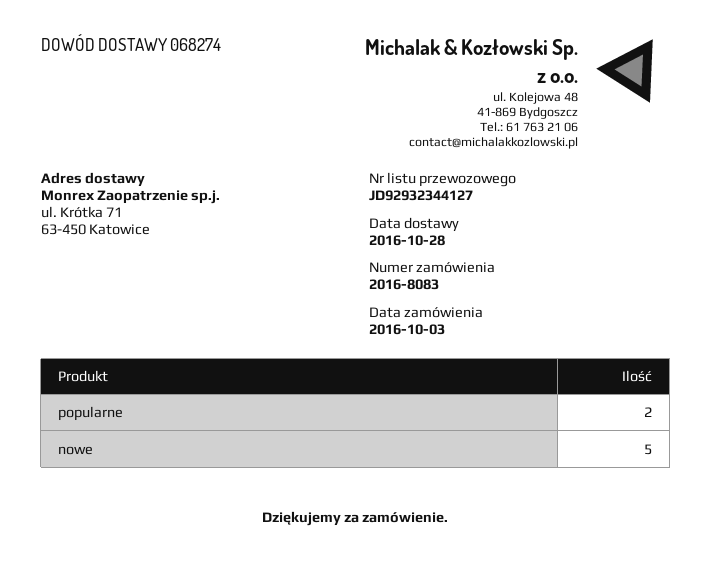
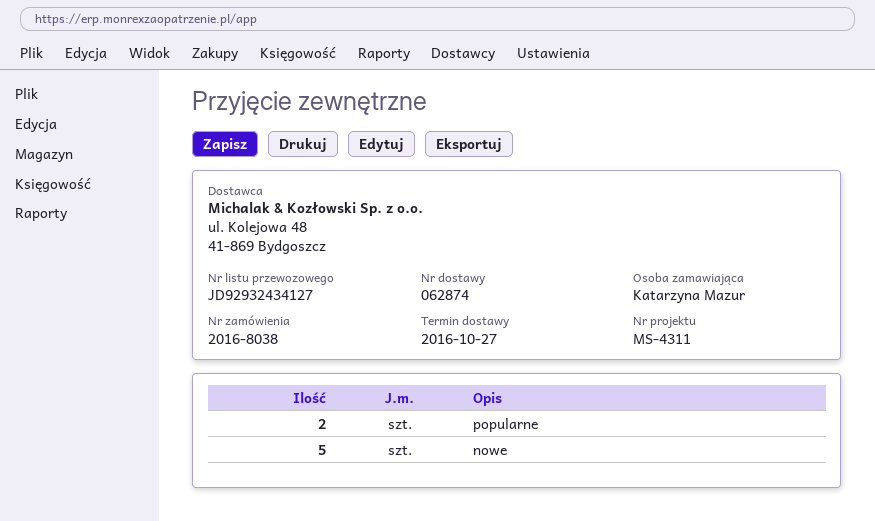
order number: 2016-8083 -> 2016-8038
delivery note number: 068274 -> 062874
delivery date: 2016-10-28 -> 2016-10-27
tracking number: JD92932344127 -> JD92932434127

